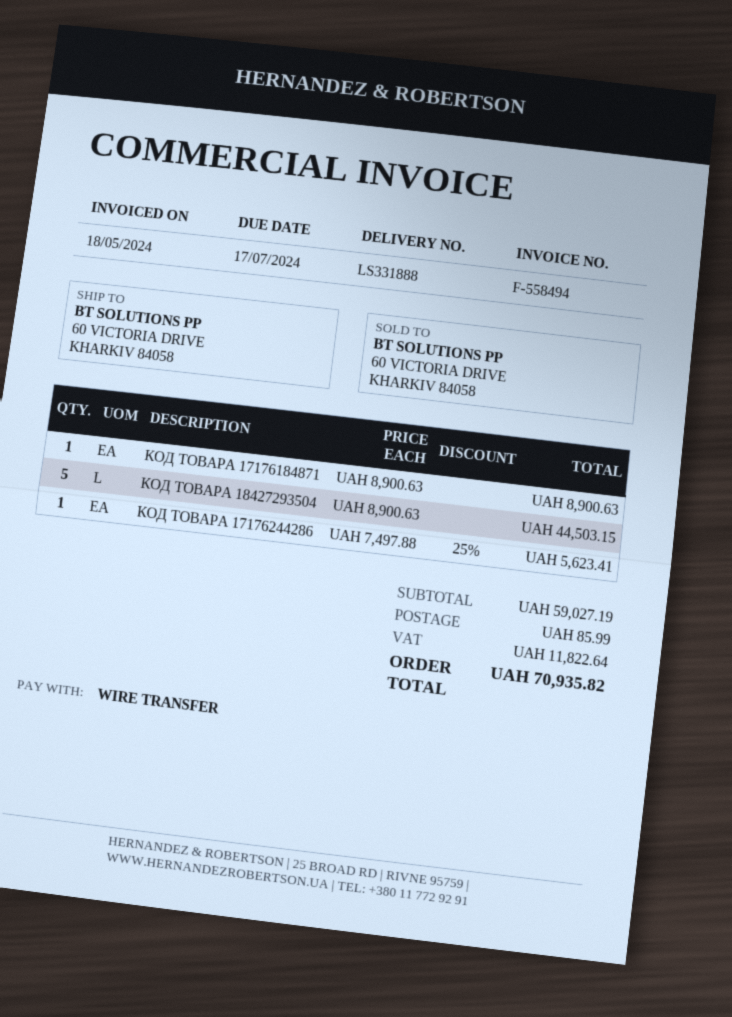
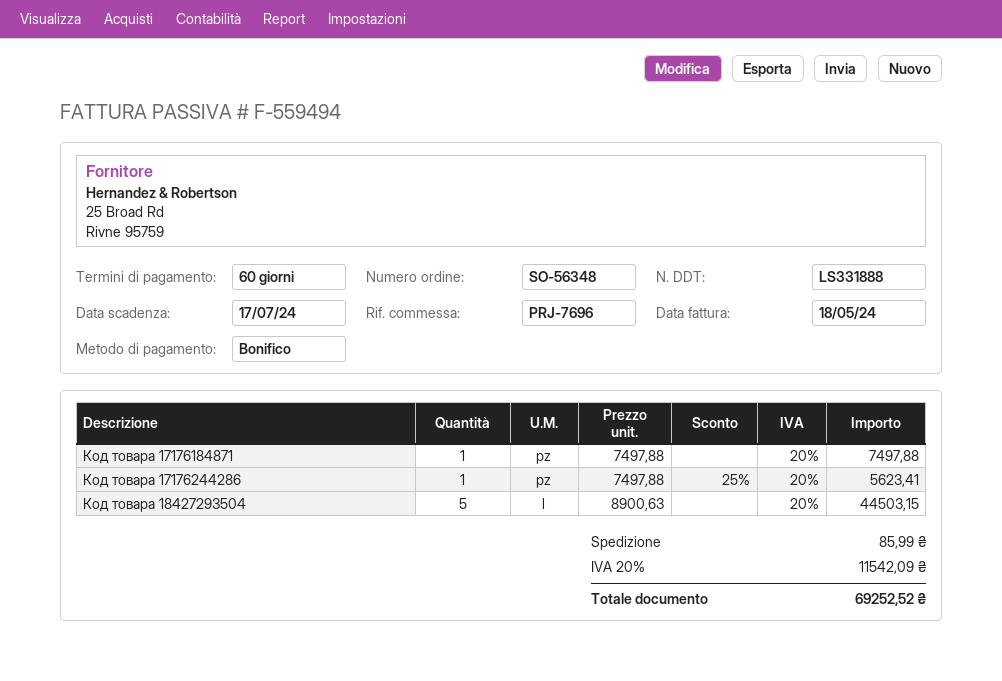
invoice number: F-558494 -> F-559494
КОД ТОВАРА 17176184871: 1 x 8900.63 = 8900.63 -> 1 x 7497.88 = 7497.88
tax: 11822.64 -> 11542.09
total: 70935.82 -> 69252.52

